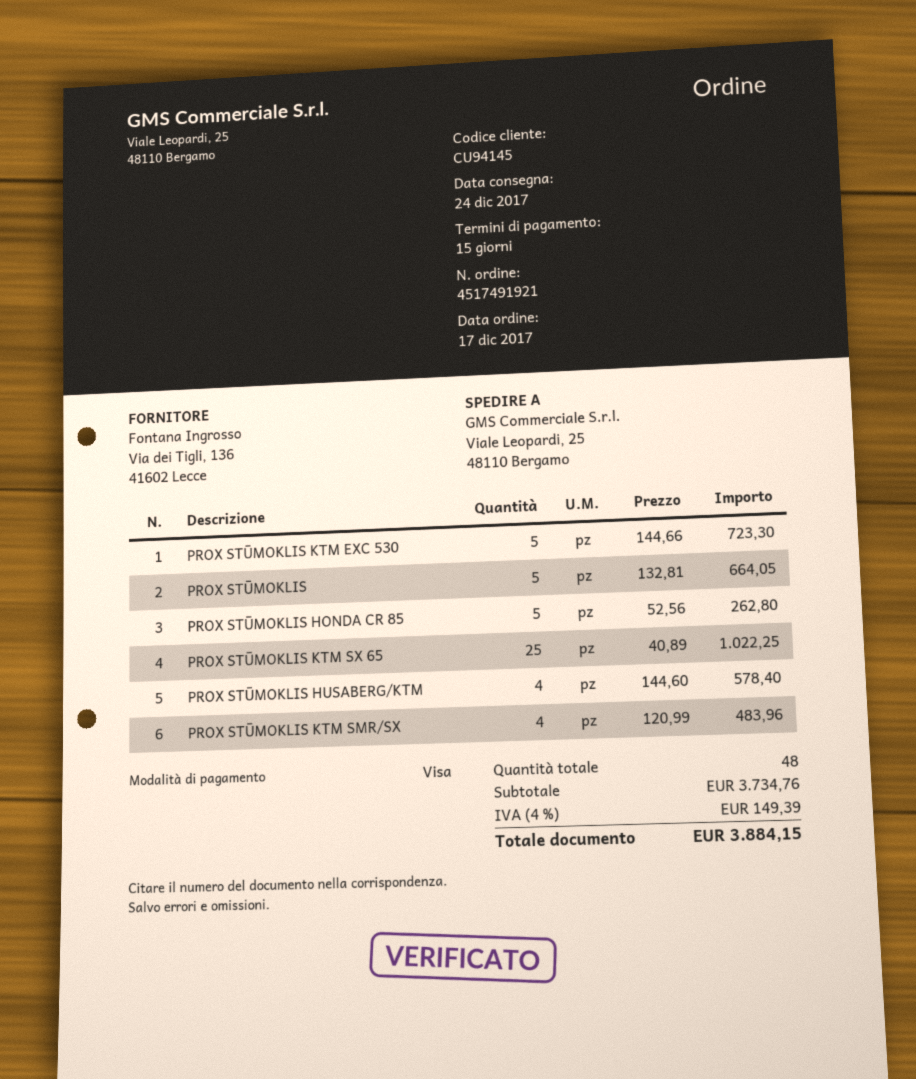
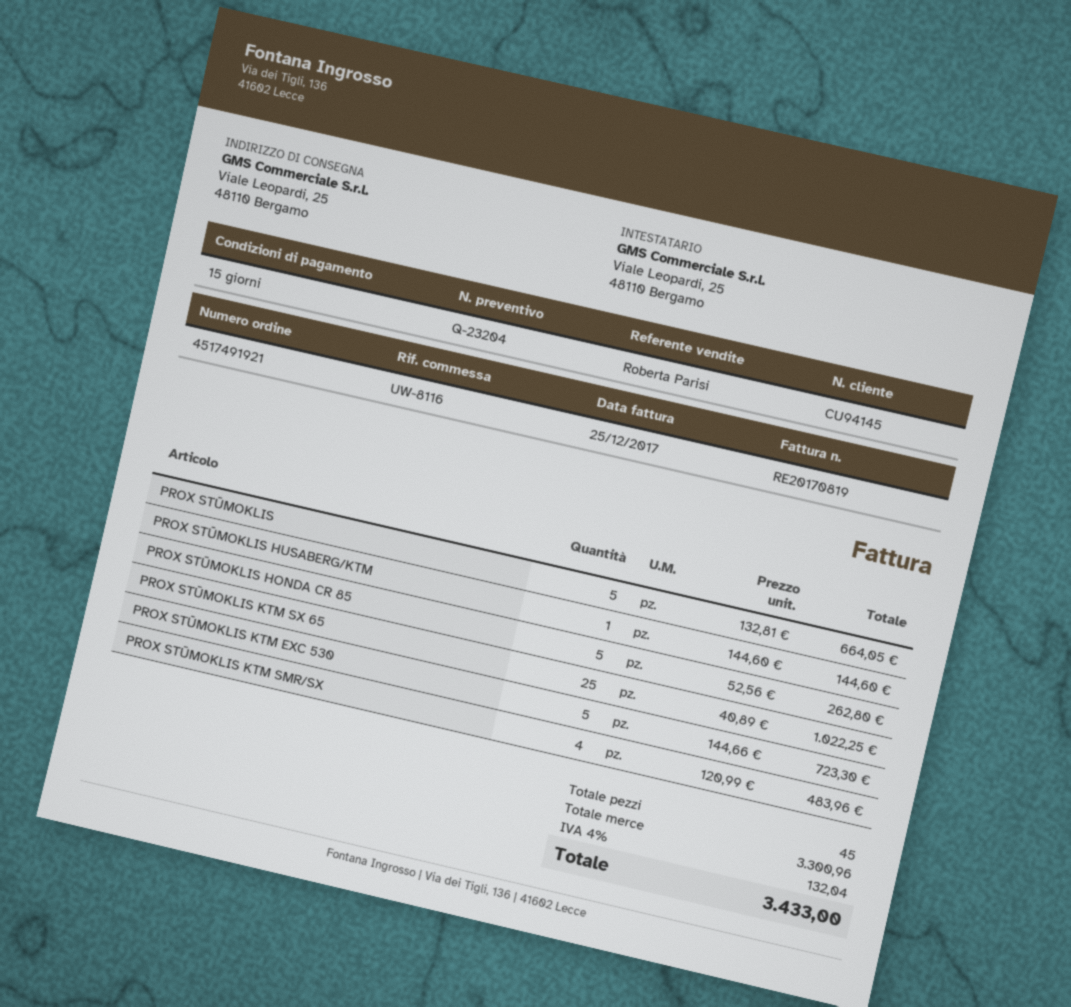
PROX STŪMOKLIS HUSABERG/KTM: 4 x 144.60 = 578.40 -> 1 x 144.60 = 144.60
total quantity: 48 -> 45
subtotal: 3734.76 -> 3300.96
tax: 4% = 149.39 -> 4% = 132.04
total: 3884.15 -> 3433.00

